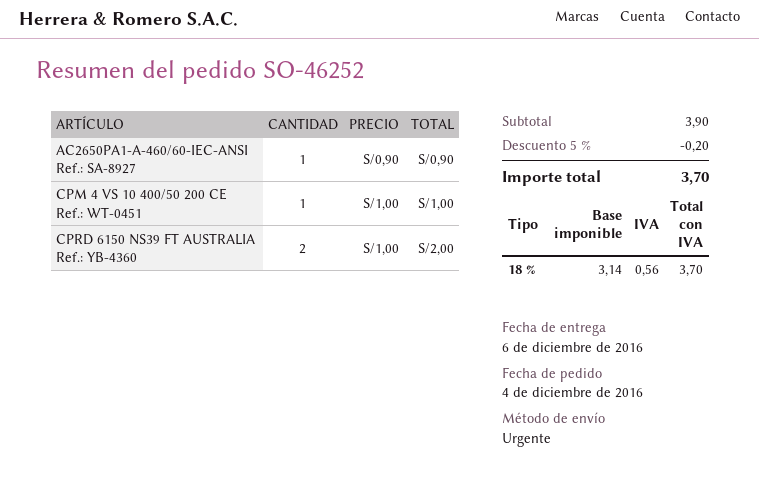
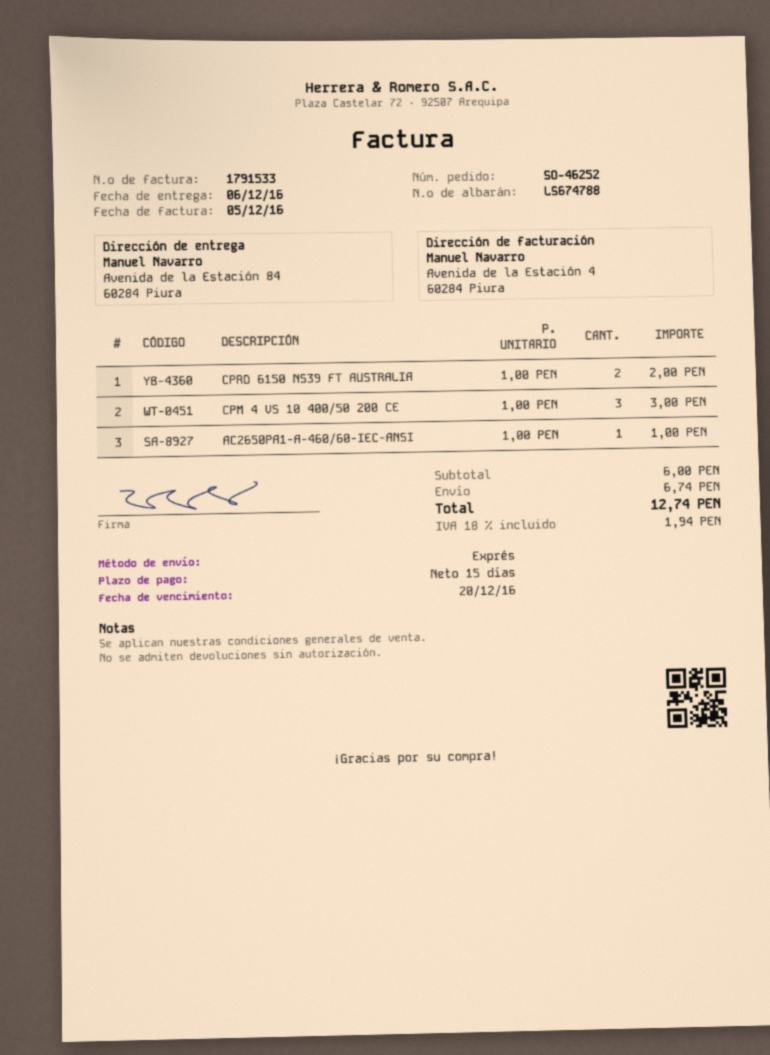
AC2650PA1-A-460/60-IEC-ANSI: 1 x 0.90 = 0.90 -> 1 x 1.00 = 1.00
CPM 4 VS 10 400/50 200 CE: 1 x 1.00 = 1.00 -> 3 x 1.00 = 3.00
subtotal: 3.90 -> 6.00
discount: 5% = 0.20 -> none
shipping: none -> 6.74
tax: 18% = 0.56 -> 18% = 1.94
total: 3.70 -> 12.74

